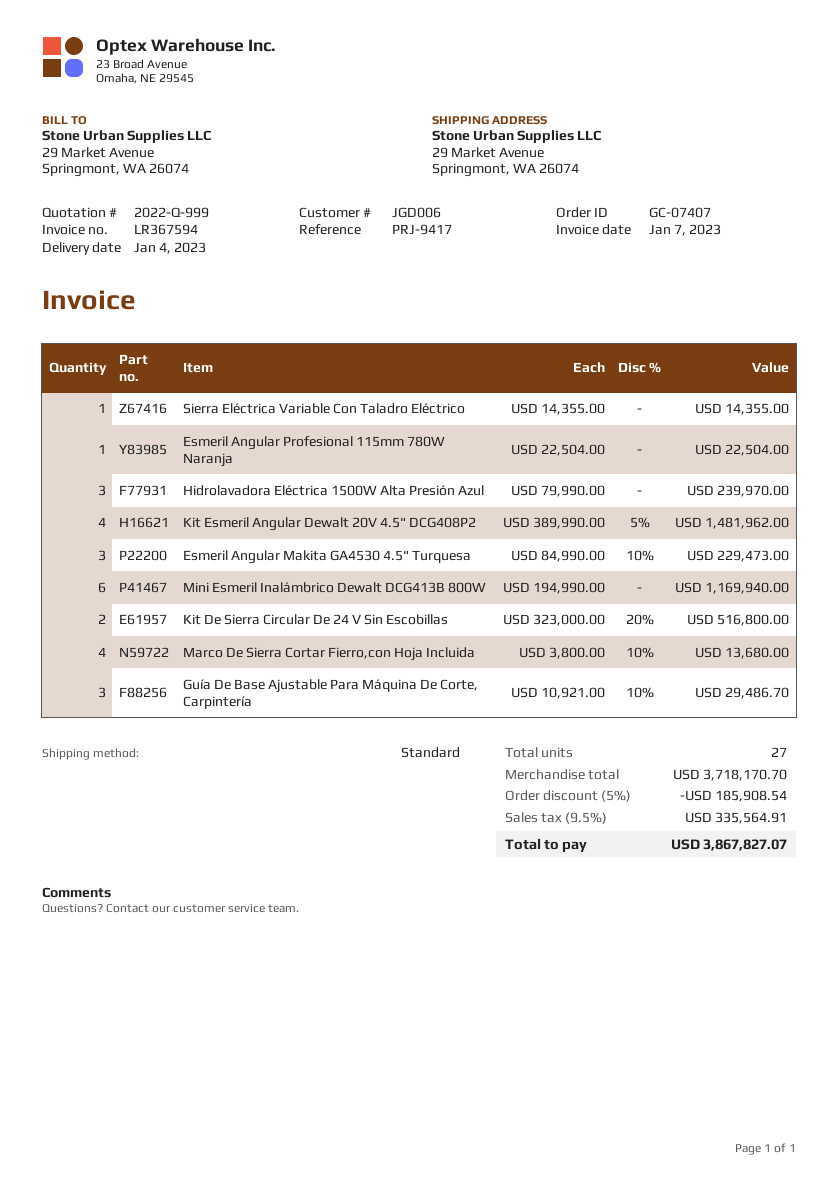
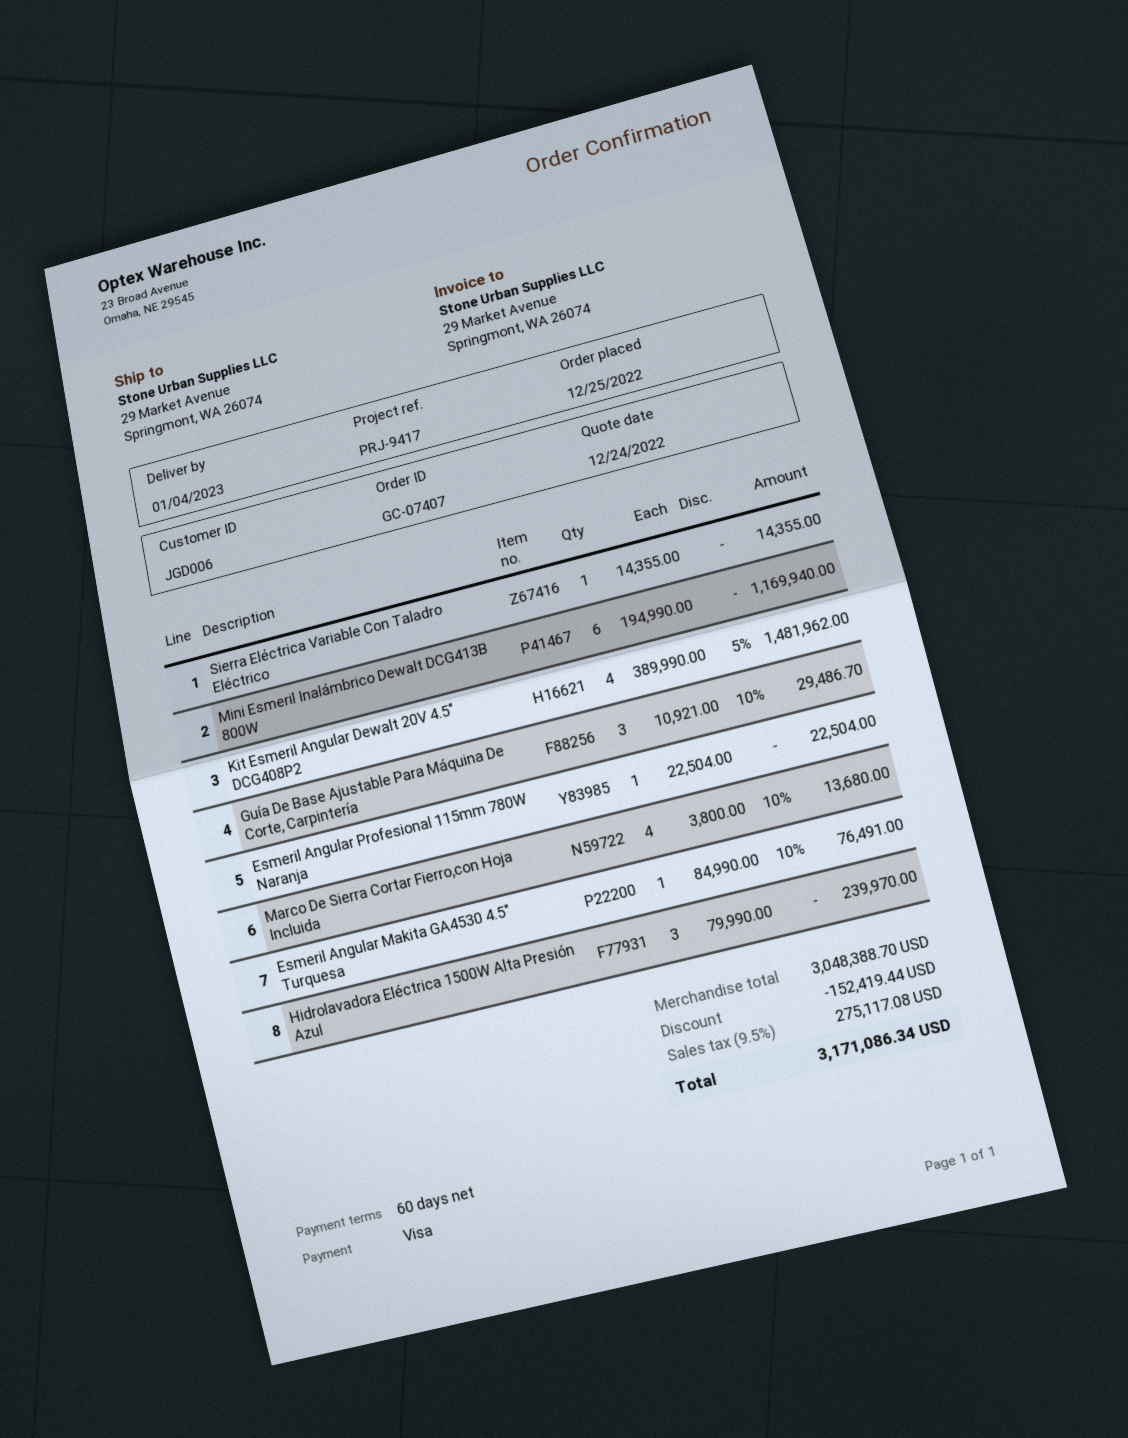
Esmeril Angular Makita GA4530 4.5" Turquesa: 3 x 84990.00 - 10% = 229473.00 -> 1 x 84990.00 - 10% = 76491.00
Kit De Sierra Circular De 24 V Sin Escobillas: 2 x 323000.00 - 20% = 516800.00 -> none
subtotal: 3718170.70 -> 3048388.70
discount: 185908.54 -> 152419.44
tax: 9.5% = 335564.91 -> 9.5% = 275117.08
total: 3867827.07 -> 3171086.34

